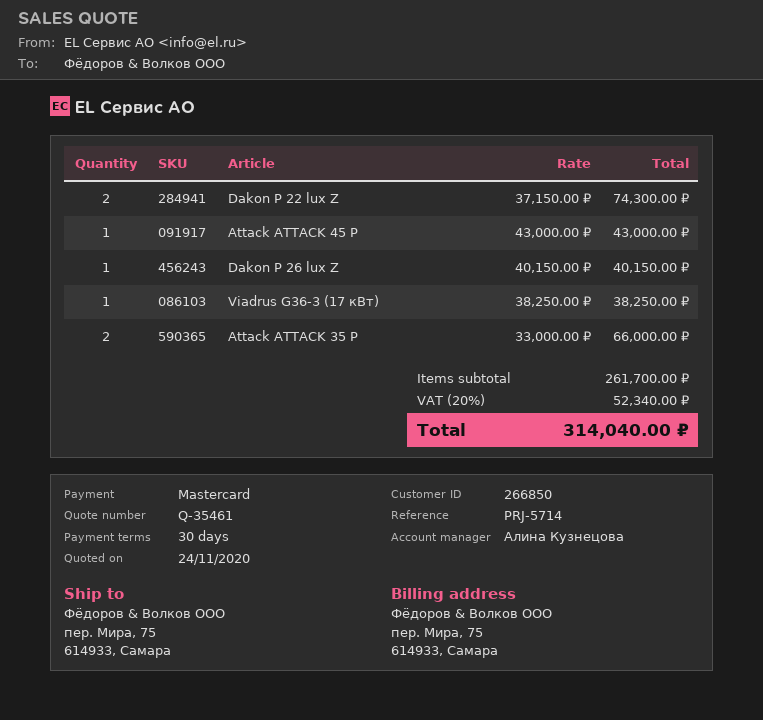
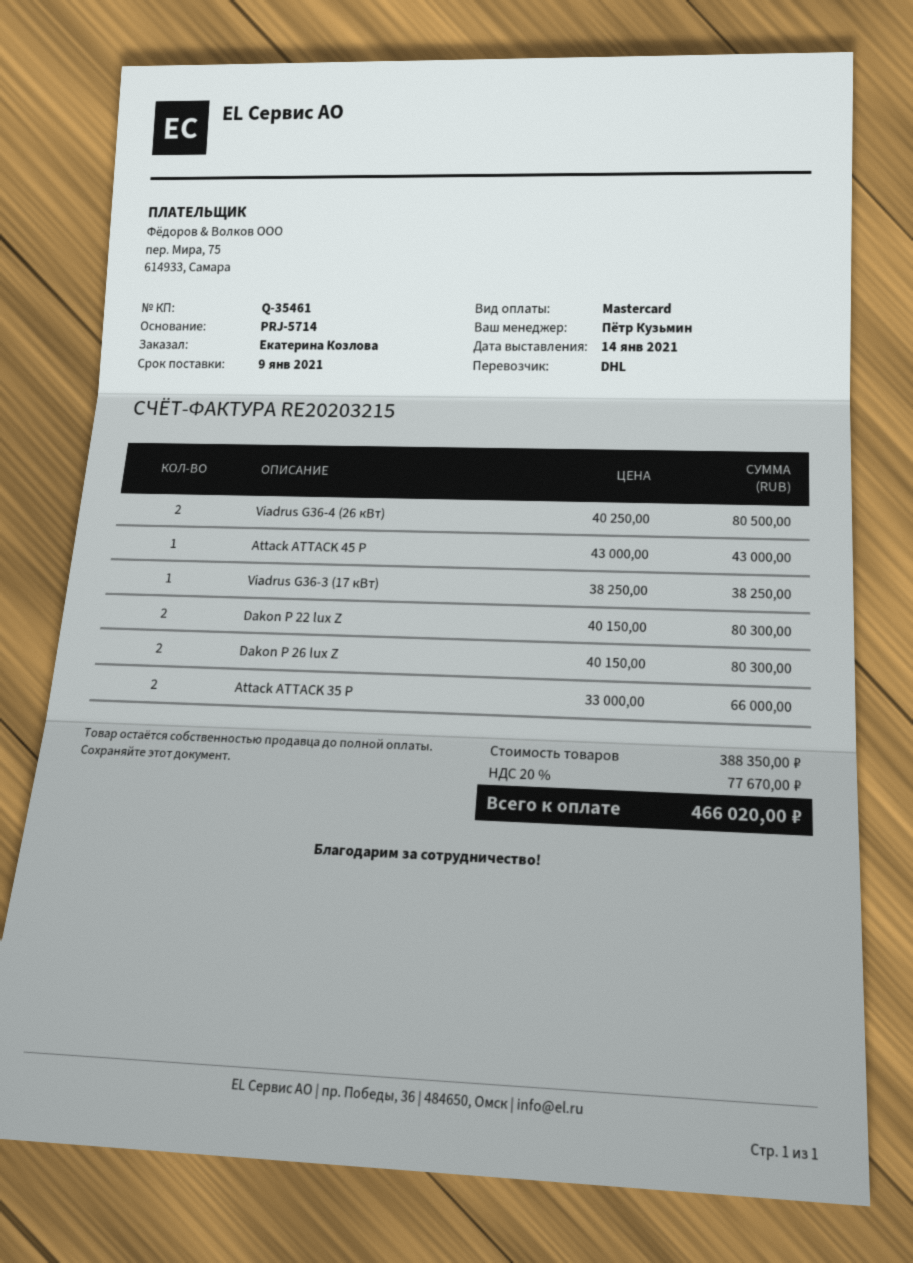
sales rep: Алина Кузнецова -> Пётр Кузьмин
Dakon P 22 lux Z: 2 x 37150.00 = 74300.00 -> 2 x 40150.00 = 80300.00
Dakon P 26 lux Z: 1 x 40150.00 = 40150.00 -> 2 x 40150.00 = 80300.00
Viadrus G36-4 (26 кВт): none -> 2 x 40250.00 = 80500.00
subtotal: 261700.00 -> 388350.00
tax: 20% = 52340.00 -> 20% = 77670.00
total: 314040.00 -> 466020.00

